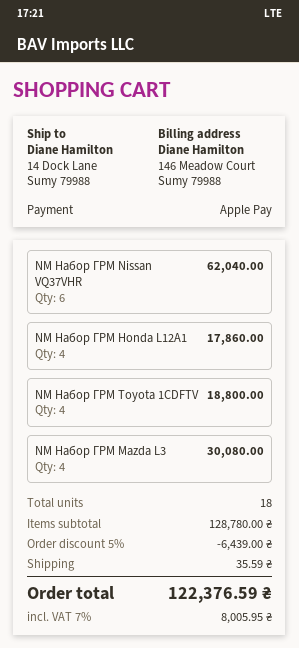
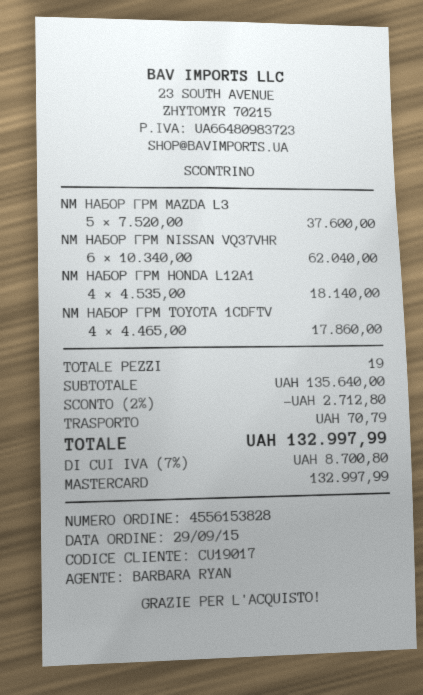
payment method: Apple Pay -> Mastercard
NM Набор ГРМ Honda L12A1: 4 for 17860.00 -> 4 for 18140.00
NM Набор ГРМ Toyota 1CDFTV: 4 for 18800.00 -> 4 for 17860.00
NM Набор ГРМ Mazda L3: 4 for 30080.00 -> 5 for 37600.00
total quantity: 18 -> 19
subtotal: 128780.00 -> 135640.00
discount: 5% = 6439.00 -> 2% = 2712.80
shipping: 35.59 -> 70.79
tax: 7% = 8005.95 -> 7% = 8700.80
total: 122376.59 -> 132997.99

